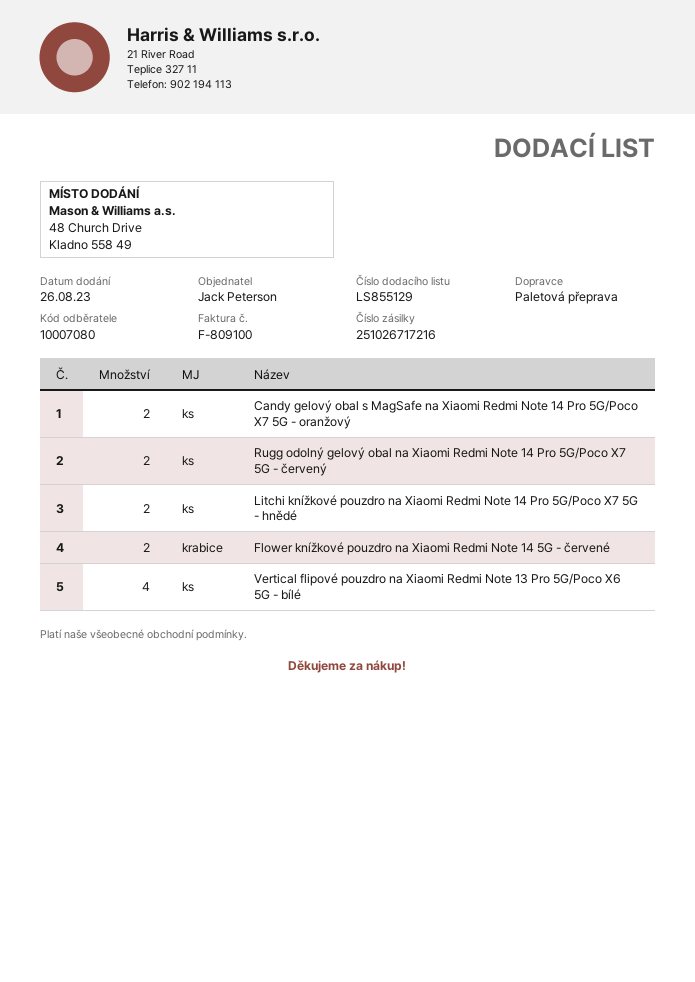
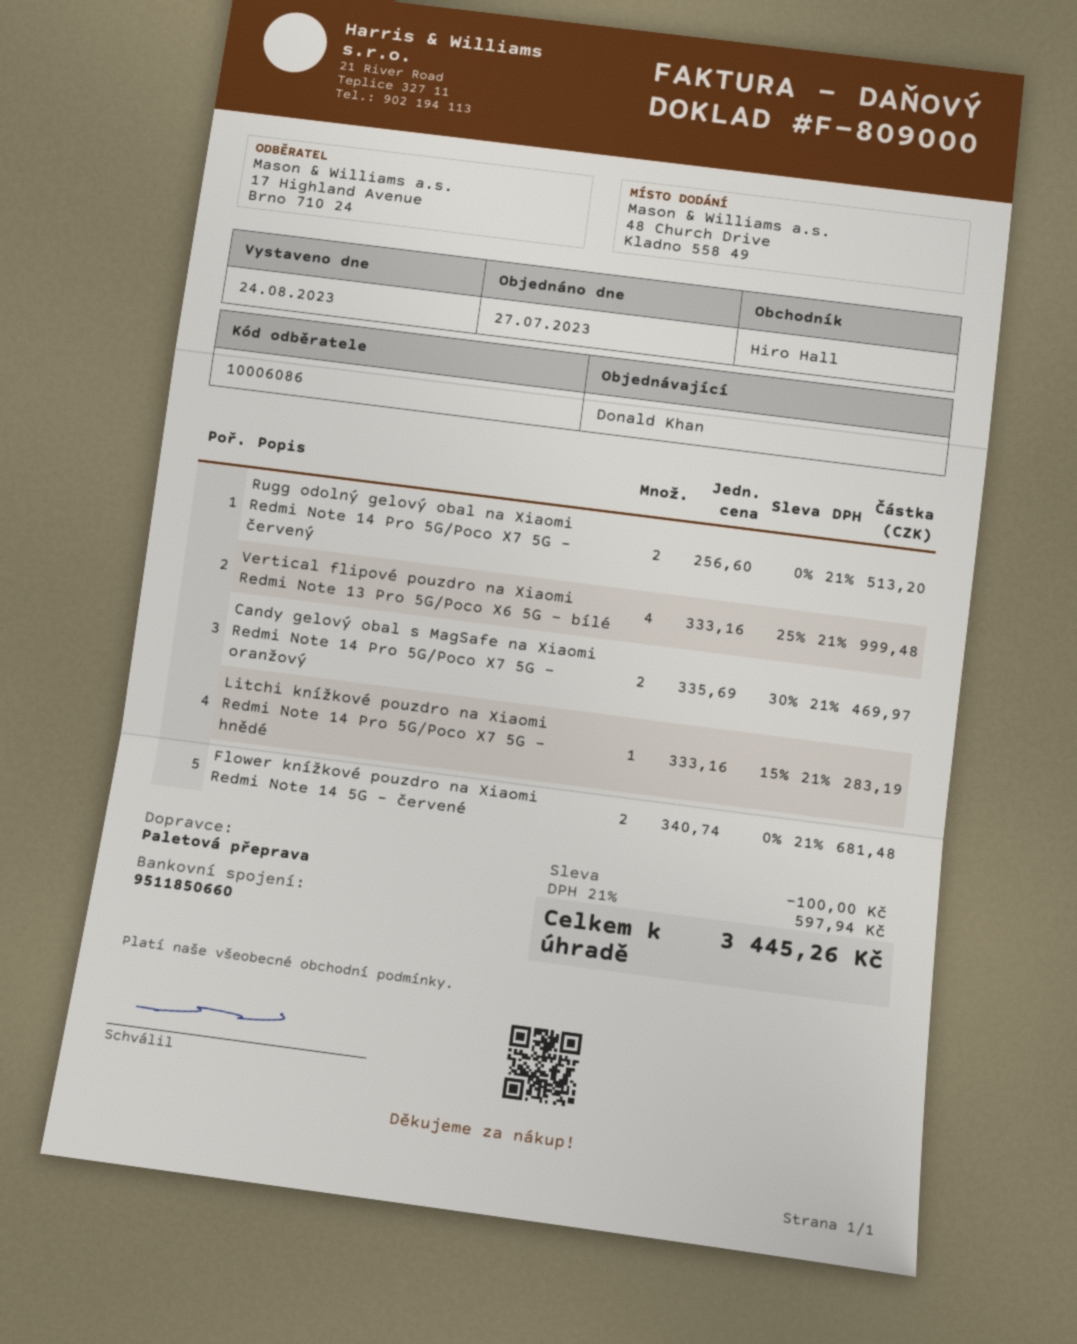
invoice number: F-809100 -> F-809000
customer number: 10007080 -> 10006086
ordered by: Jack Peterson -> Donald Khan
Litchi knížkové pouzdro na Xiaomi Redmi Note 14 Pro 5G/Poco X7 5G - hnědé: 2 -> 1

